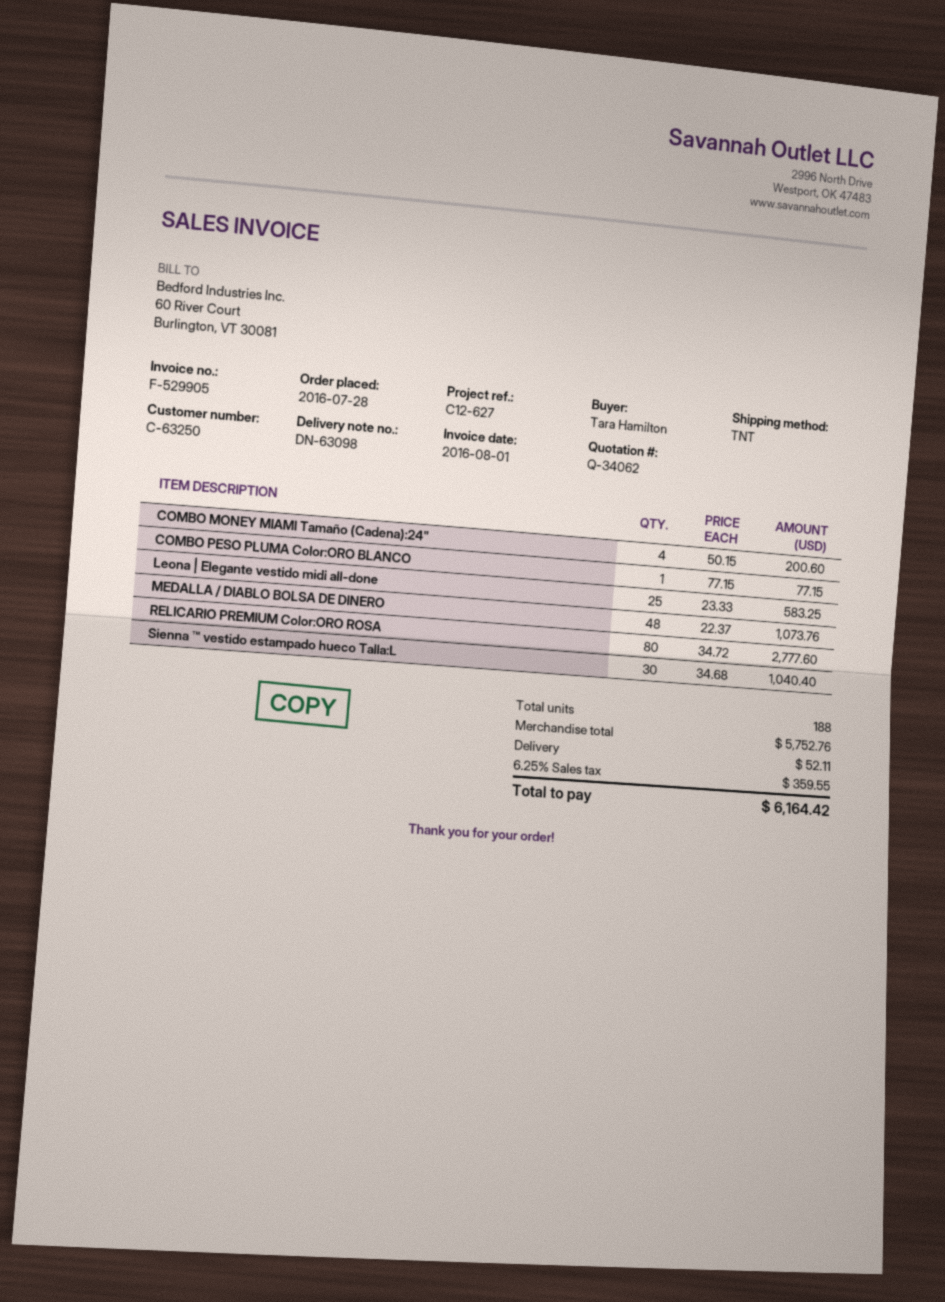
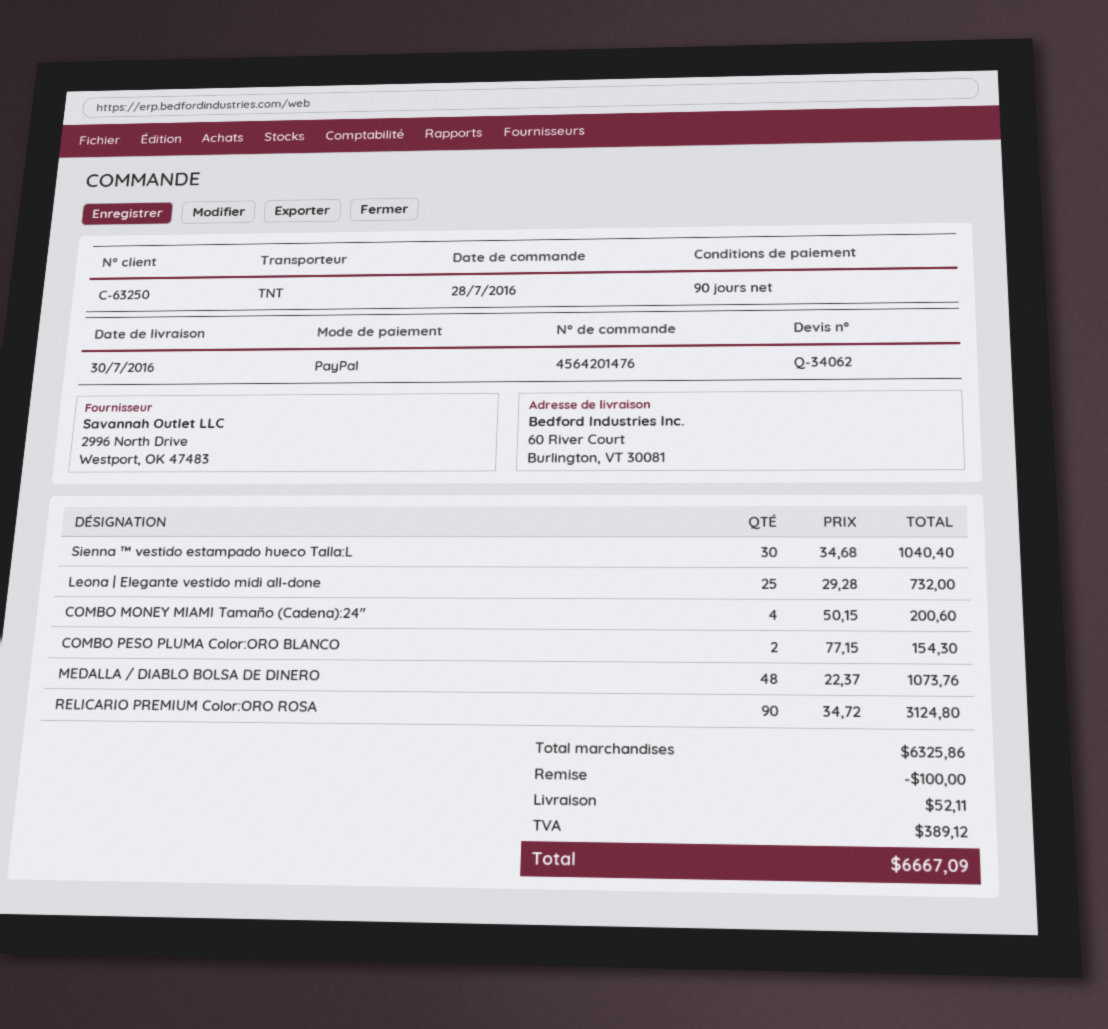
COMBO PESO PLUMA Color:ORO BLANCO: 1 x 77.15 = 77.15 -> 2 x 77.15 = 154.30
Leona | Elegante vestido midi all-done: 25 x 23.33 = 583.25 -> 25 x 29.28 = 732.00
RELICARIO PREMIUM Color:ORO ROSA: 80 x 34.72 = 2777.60 -> 90 x 34.72 = 3124.80
subtotal: 5752.76 -> 6325.86
discount: none -> 100.00
tax: 359.55 -> 389.12
total: 6164.42 -> 6667.09

